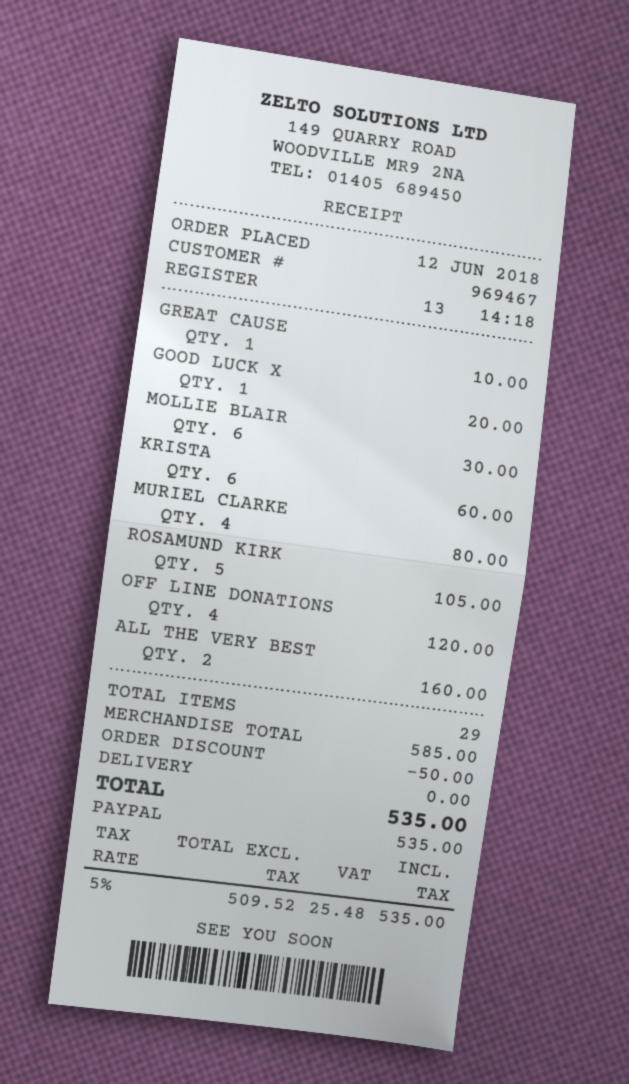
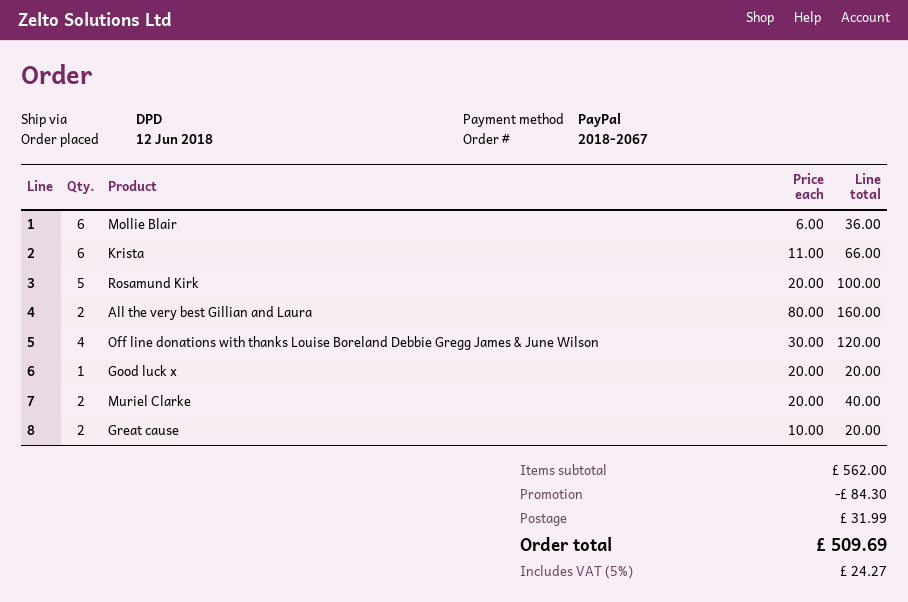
GREAT CAUSE: 1 for 10.00 -> 2 for 20.00
MOLLIE BLAIR: 6 for 30.00 -> 6 for 36.00
KRISTA: 6 for 60.00 -> 6 for 66.00
MURIEL CLARKE: 4 for 80.00 -> 2 for 40.00
ROSAMUND KIRK: 5 for 105.00 -> 5 for 100.00
subtotal: 585.00 -> 562.00
discount: 50.00 -> 84.30
shipping: 0.00 -> 31.99
tax: 5% = 25.48 -> 5% = 24.27
total: 535.00 -> 509.69

